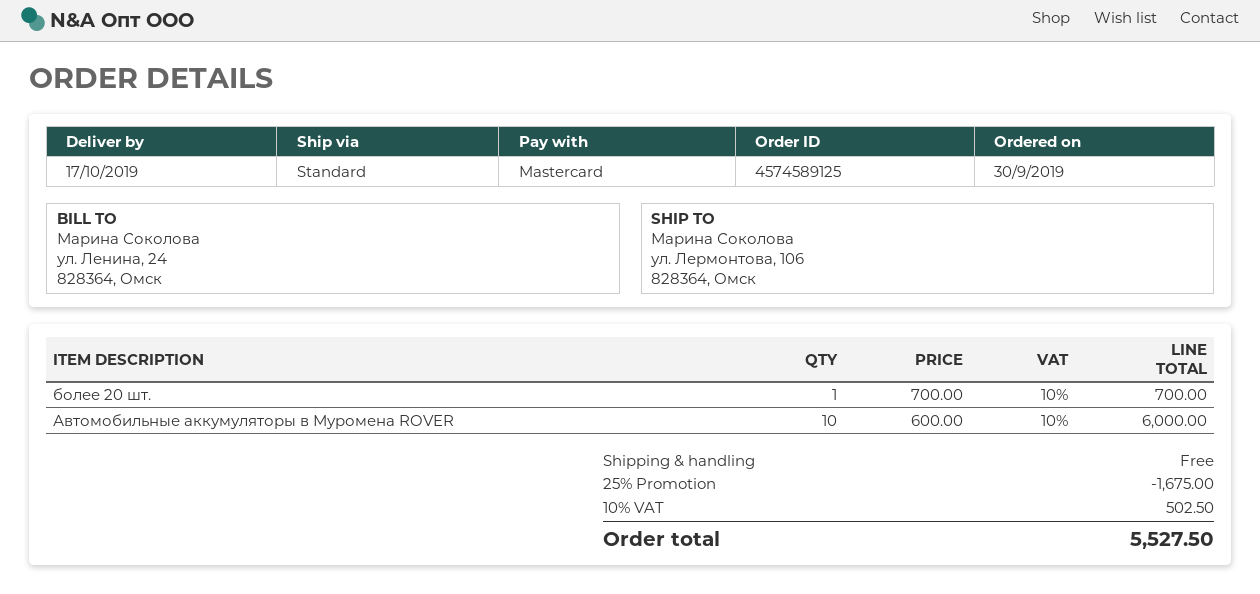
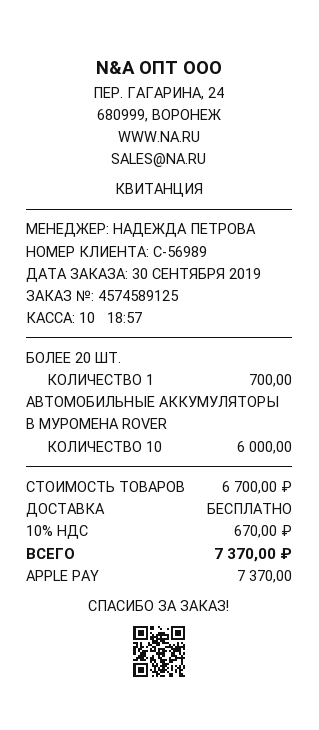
payment method: Mastercard -> Apple Pay
discount: 25% = 1675.00 -> none
tax: 10% = 502.50 -> 10% = 670.00
total: 5527.50 -> 7370.00

